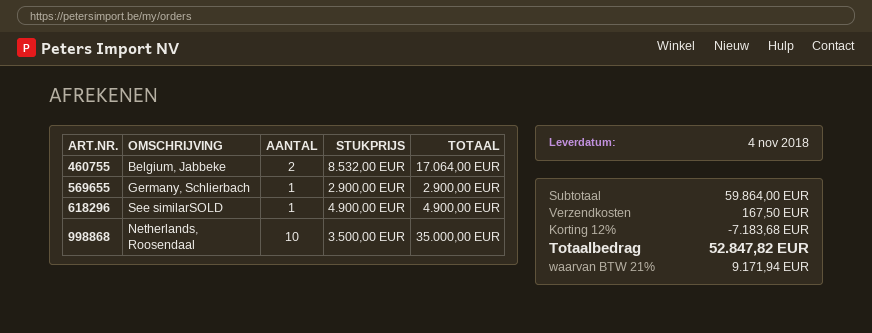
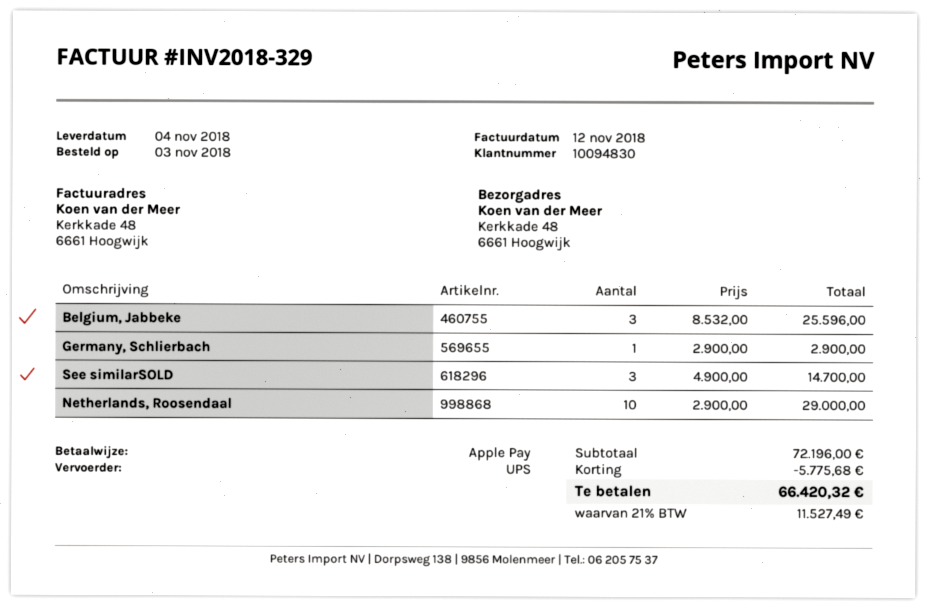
Belgium, Jabbeke: 2 x 8532.00 = 17064.00 -> 3 x 8532.00 = 25596.00
See similarSOLD: 1 x 4900.00 = 4900.00 -> 3 x 4900.00 = 14700.00
Netherlands, Roosendaal: 10 x 3500.00 = 35000.00 -> 10 x 2900.00 = 29000.00
subtotal: 59864.00 -> 72196.00
discount: 7183.68 -> 5775.68
shipping: 167.50 -> none
tax: 21% = 9171.94 -> 21% = 11527.49
total: 52847.82 -> 66420.32

